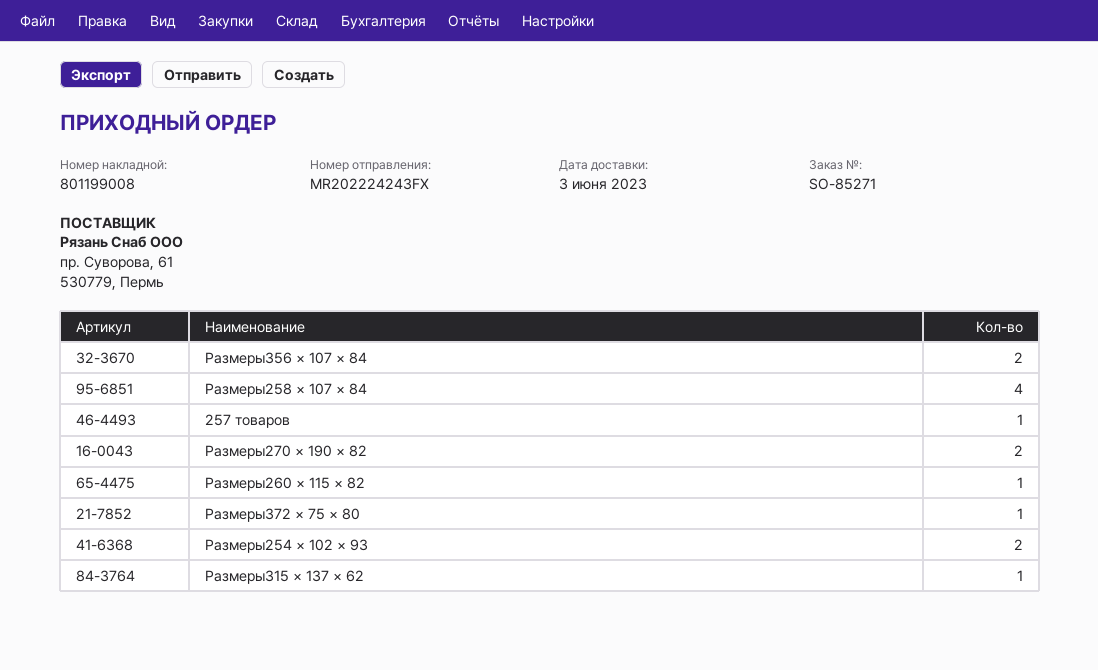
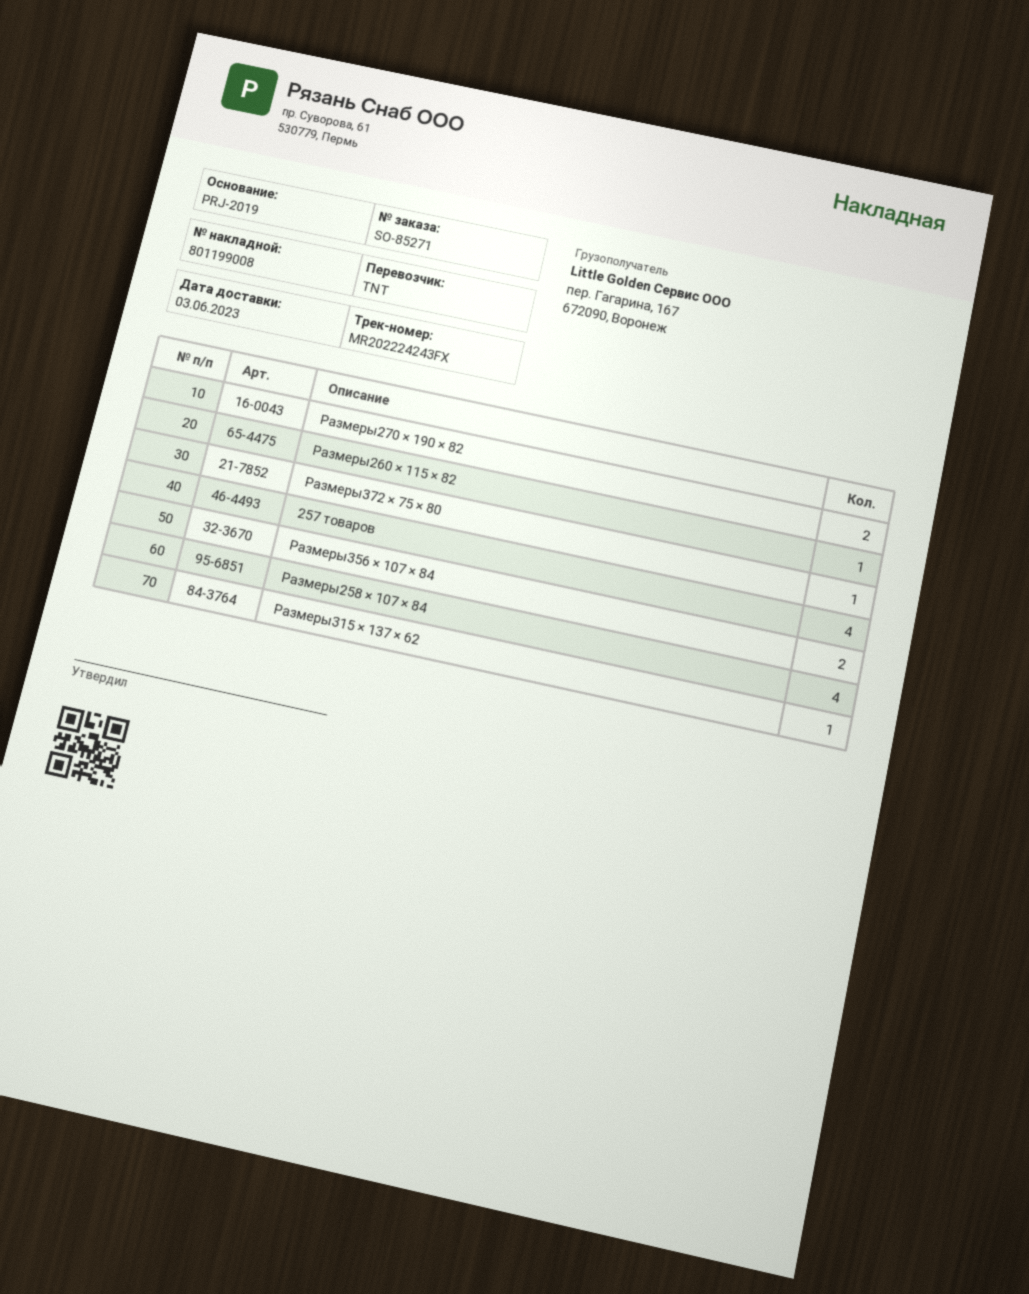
257 товаров: 1 -> 4
Размеры254 × 102 × 93: 2 -> none

